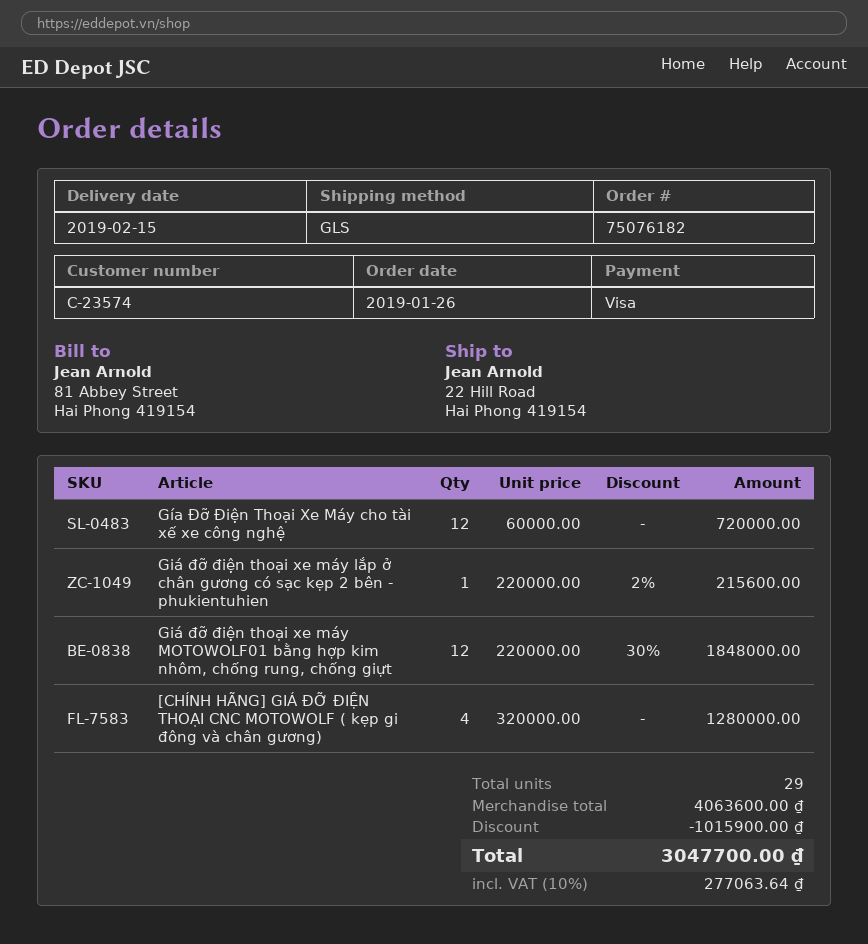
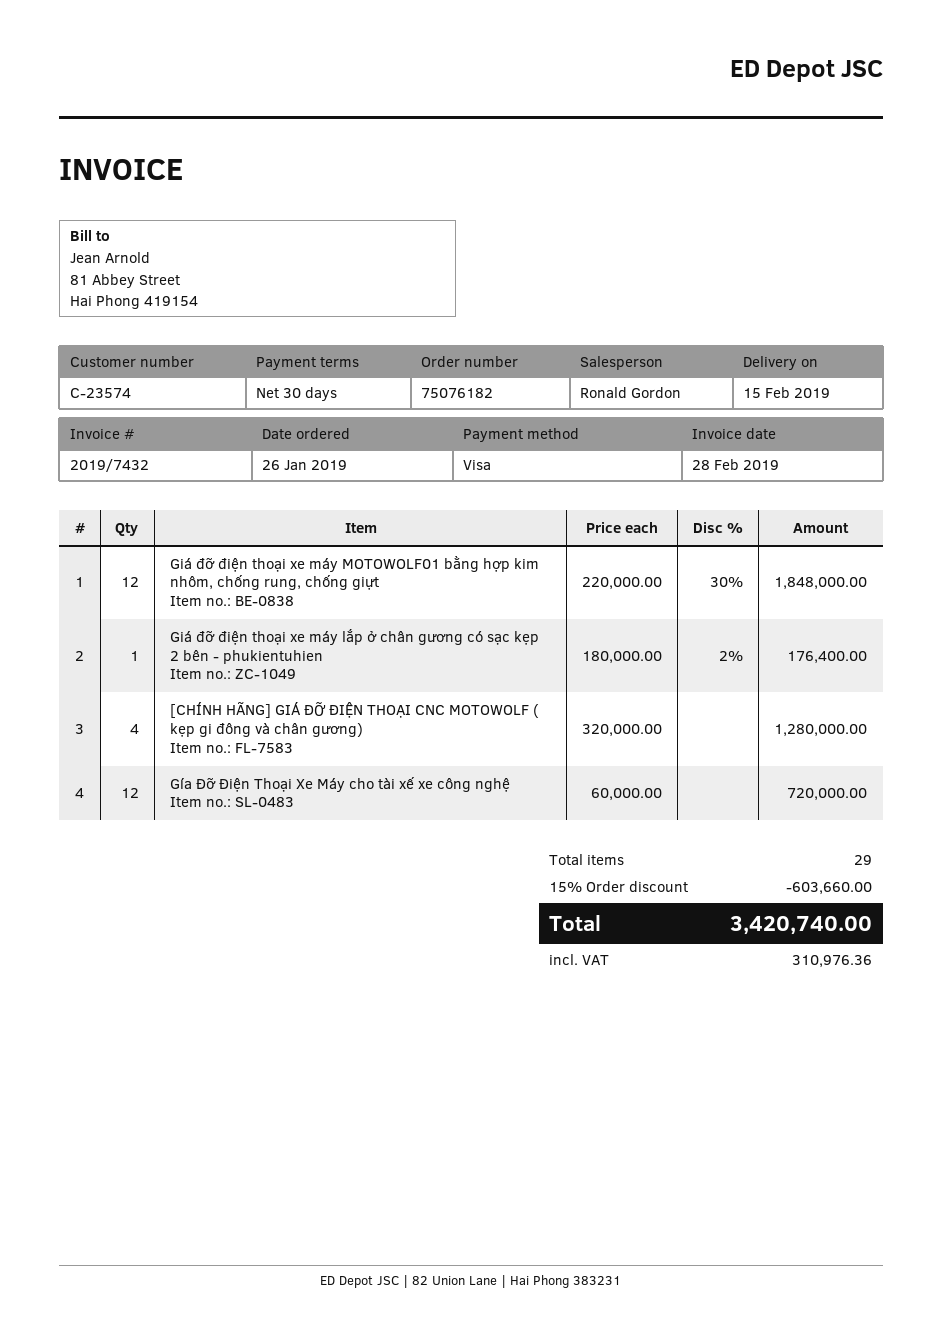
Giá đỡ điện thoại xe máy lắp ở chân gương có sạc kẹp 2 bên - phukientuhien: 1 x 220000.00 - 2% = 215600.00 -> 1 x 180000.00 - 2% = 176400.00
discount: 1015900.00 -> 603660.00
tax: 277063.64 -> 310976.36
total: 3047700.00 -> 3420740.00

